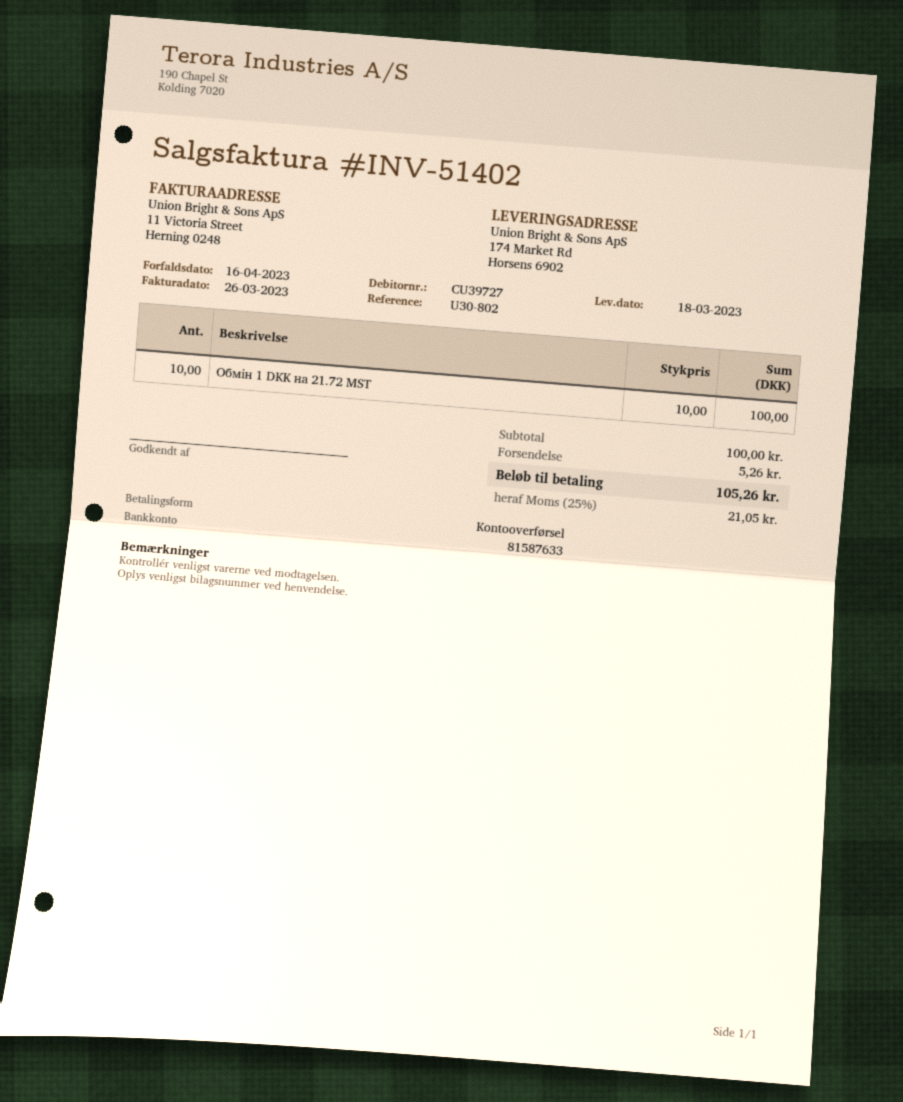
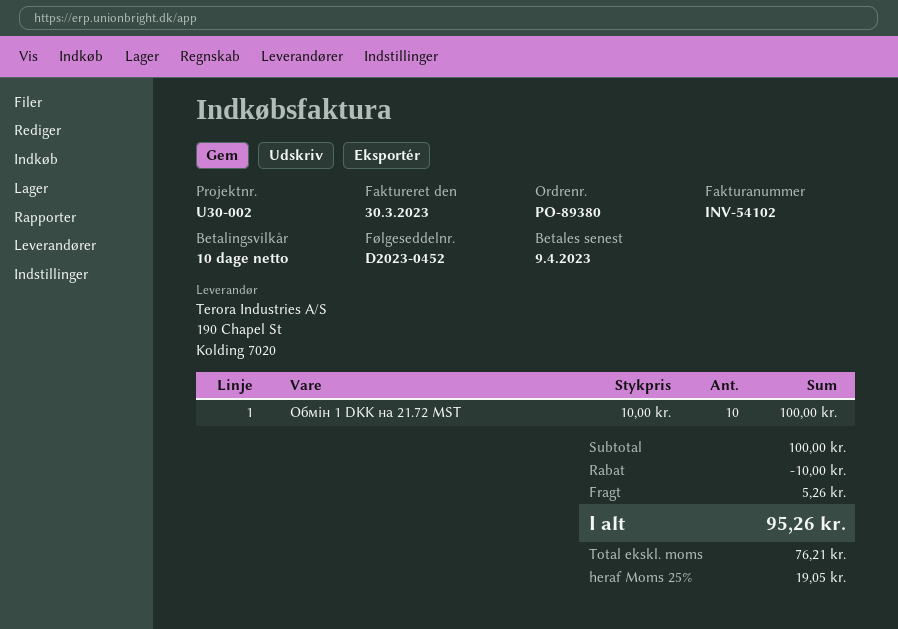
invoice number: INV-51402 -> INV-54102
invoice date: 2023-03-26 -> 2023-03-30
due date: 2023-04-16 -> 2023-04-09
reference: U30-802 -> U30-002
discount: none -> 10.00
tax: 25% = 21.05 -> 25% = 19.05
total: 105.26 -> 95.26

